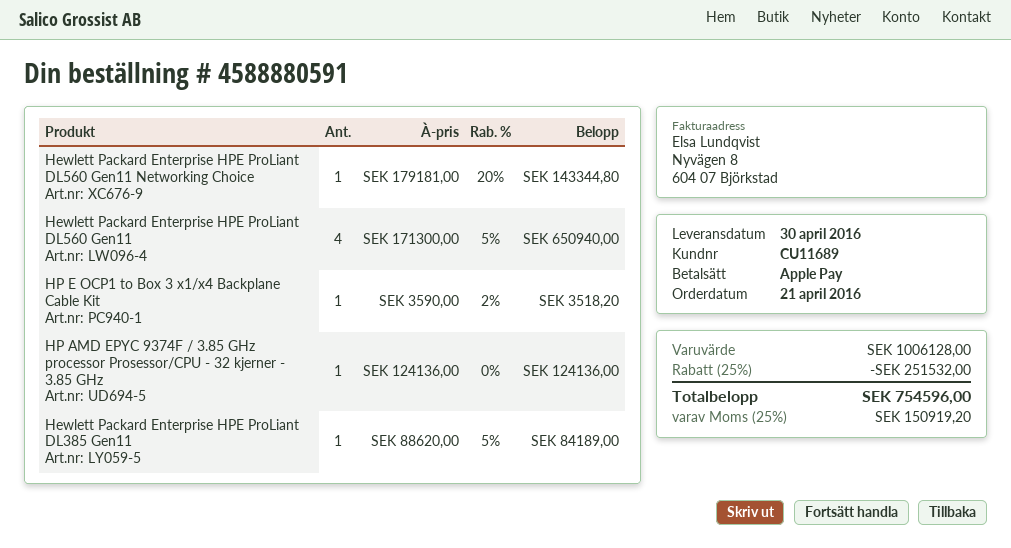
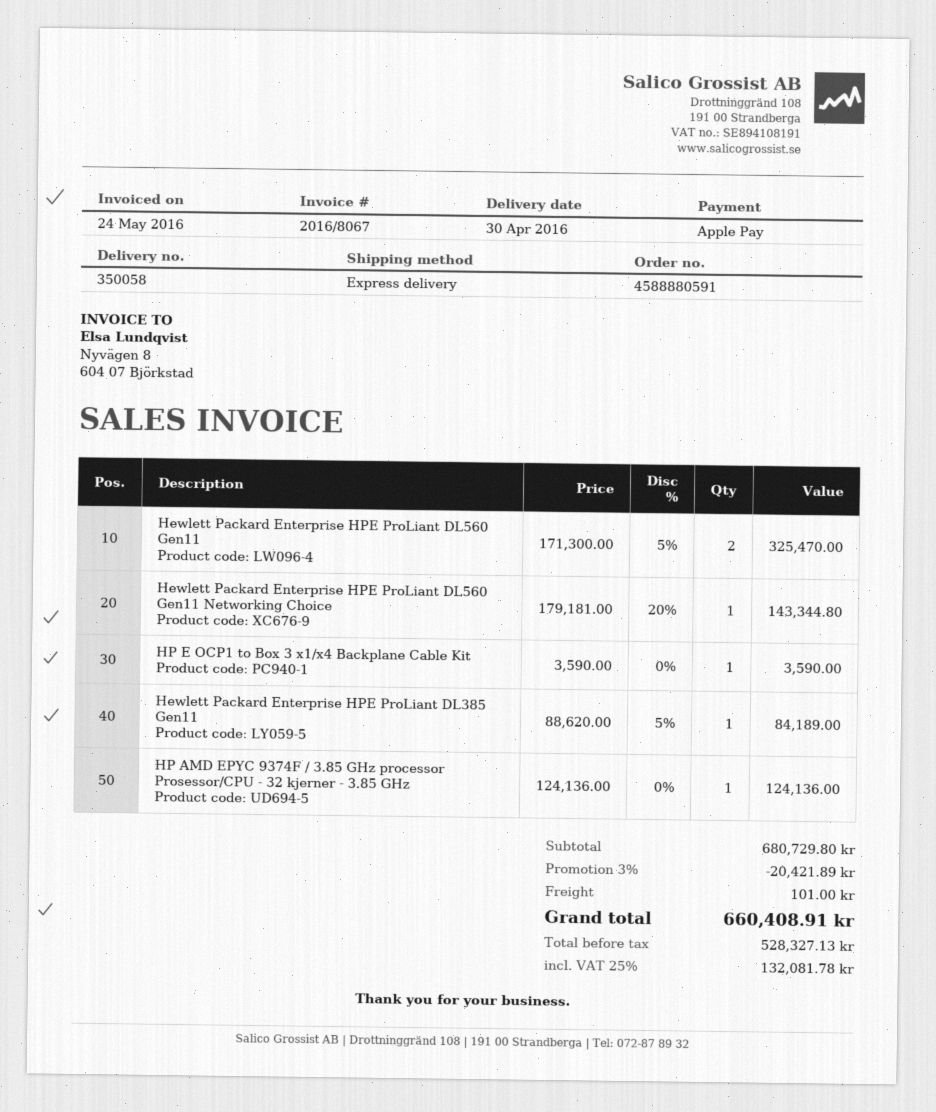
Hewlett Packard Enterprise HPE ProLiant DL560 Gen11: 4 x 171300.00 - 5% = 650940.00 -> 2 x 171300.00 - 5% = 325470.00
HP E OCP1 to Box 3 x1/x4 Backplane Cable Kit: 1 x 3590.00 - 2% = 3518.20 -> 1 x 3590.00 = 3590.00
subtotal: 1006128.00 -> 680729.80
discount: 25% = 251532.00 -> 3% = 20421.89
shipping: none -> 101.00
tax: 25% = 150919.20 -> 25% = 132081.78
total: 754596.00 -> 660408.91

